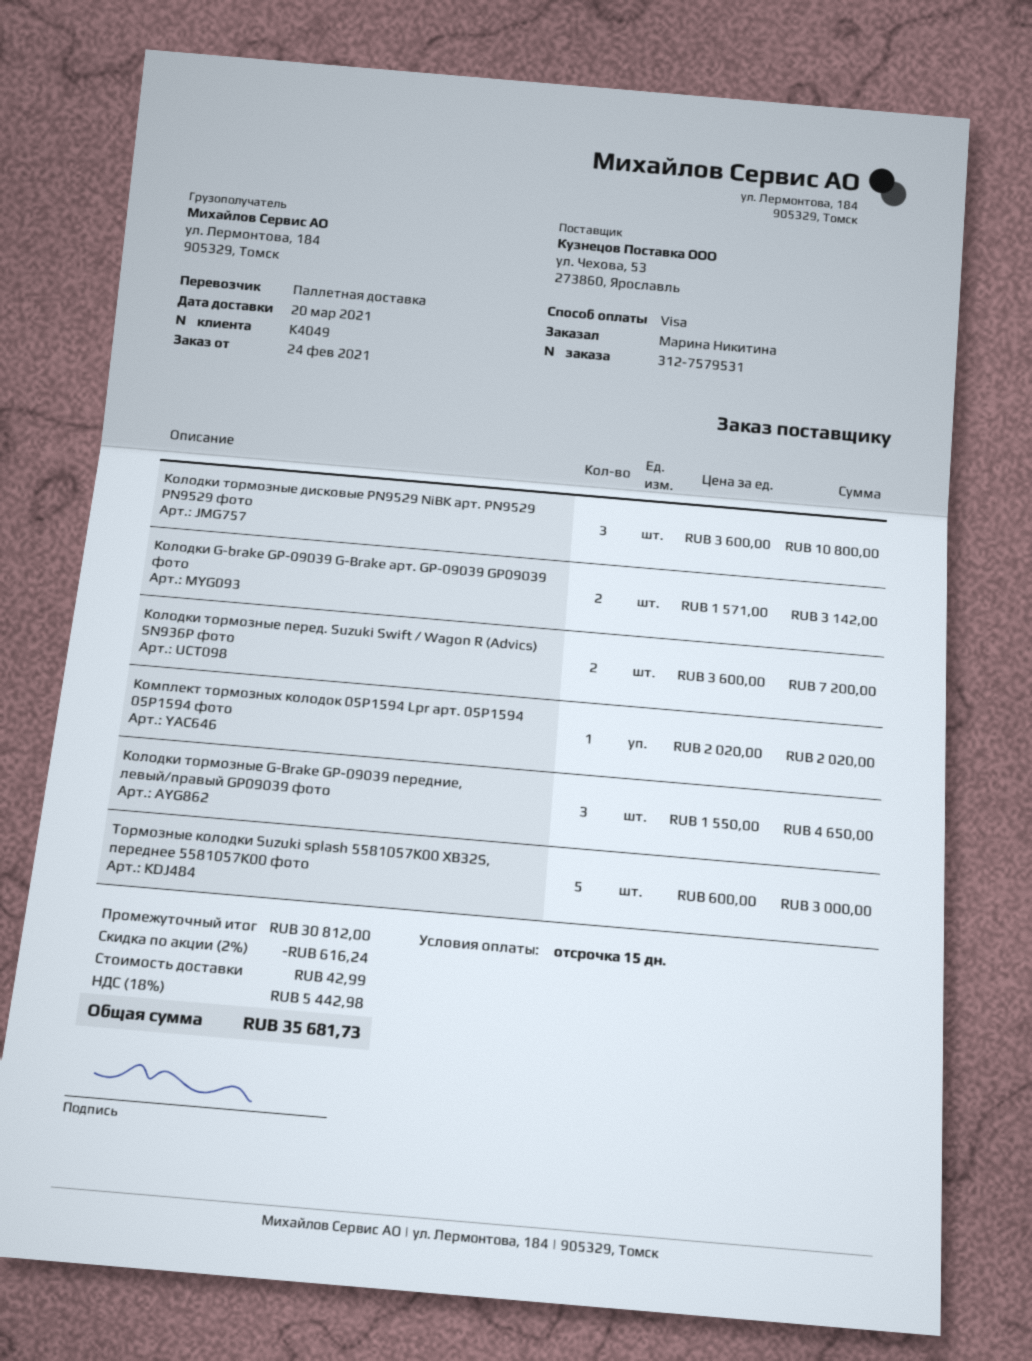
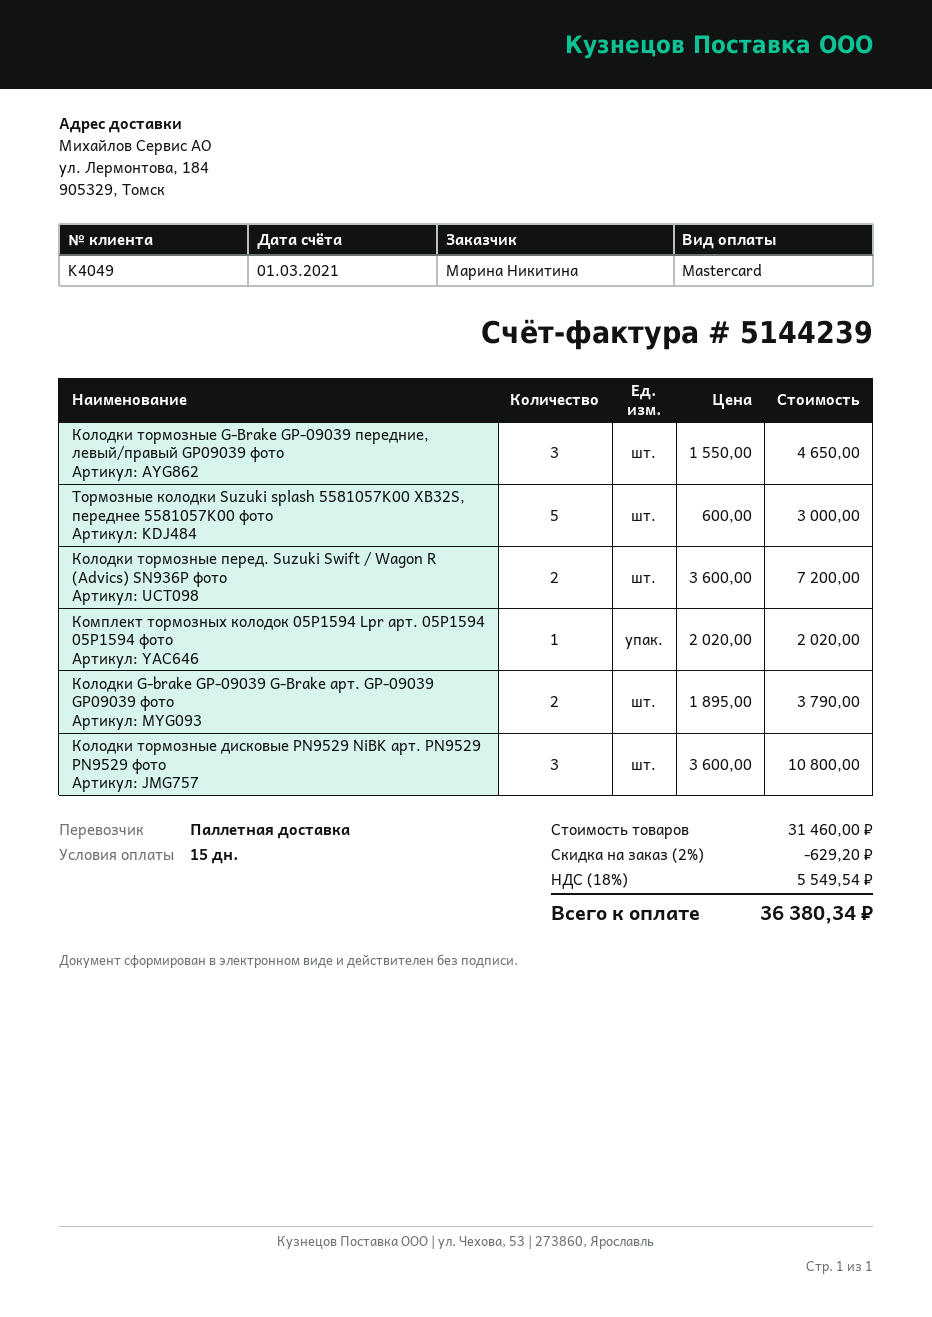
payment method: Visa -> Mastercard
Колодки G-brake GP-09039 G-Brake арт. GP-09039 GP09039 фото: 2 x 1571.00 = 3142.00 -> 2 x 1895.00 = 3790.00
subtotal: 30812.00 -> 31460.00
discount: 2% = 616.24 -> 2% = 629.20
shipping: 42.99 -> none
tax: 18% = 5442.98 -> 18% = 5549.54
total: 35681.73 -> 36380.34

